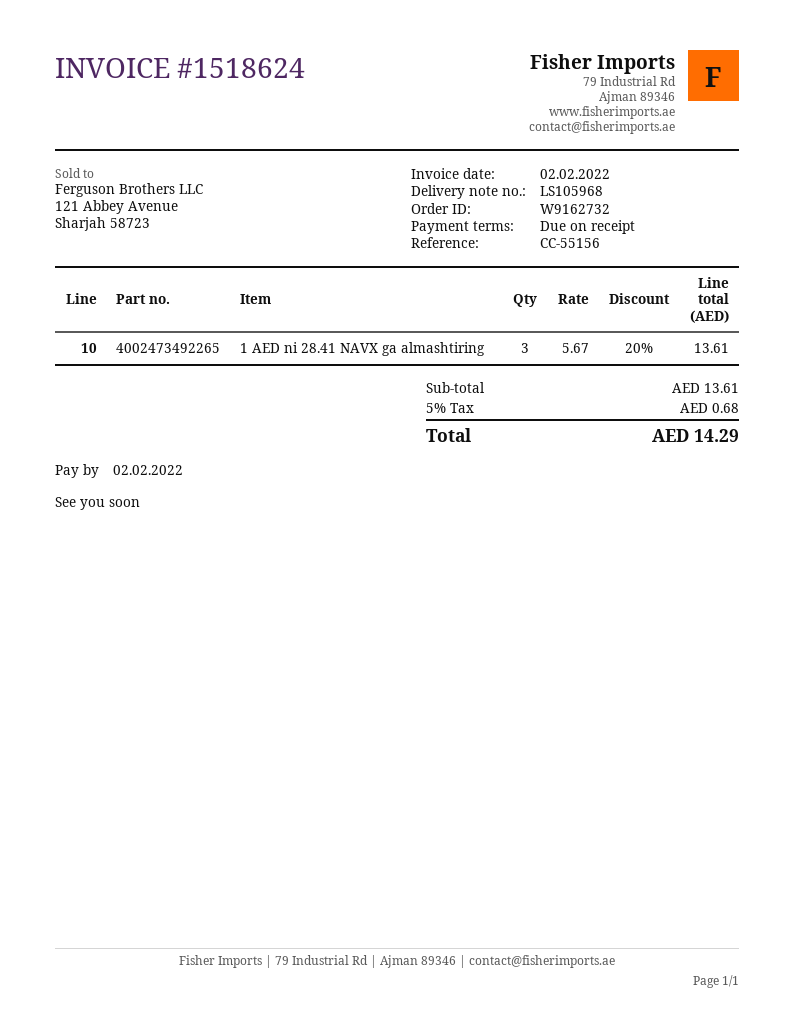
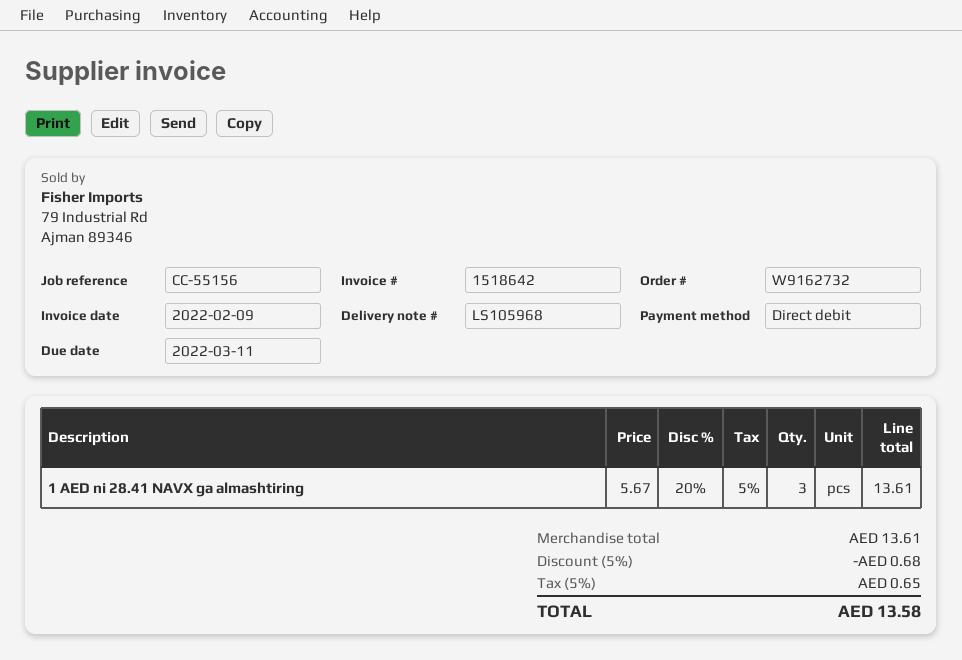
invoice number: 1518624 -> 1518642
invoice date: 2022-02-02 -> 2022-02-09
due date: 2022-02-02 -> 2022-03-11
discount: none -> 5% = 0.68
tax: 5% = 0.68 -> 5% = 0.65
total: 14.29 -> 13.58

